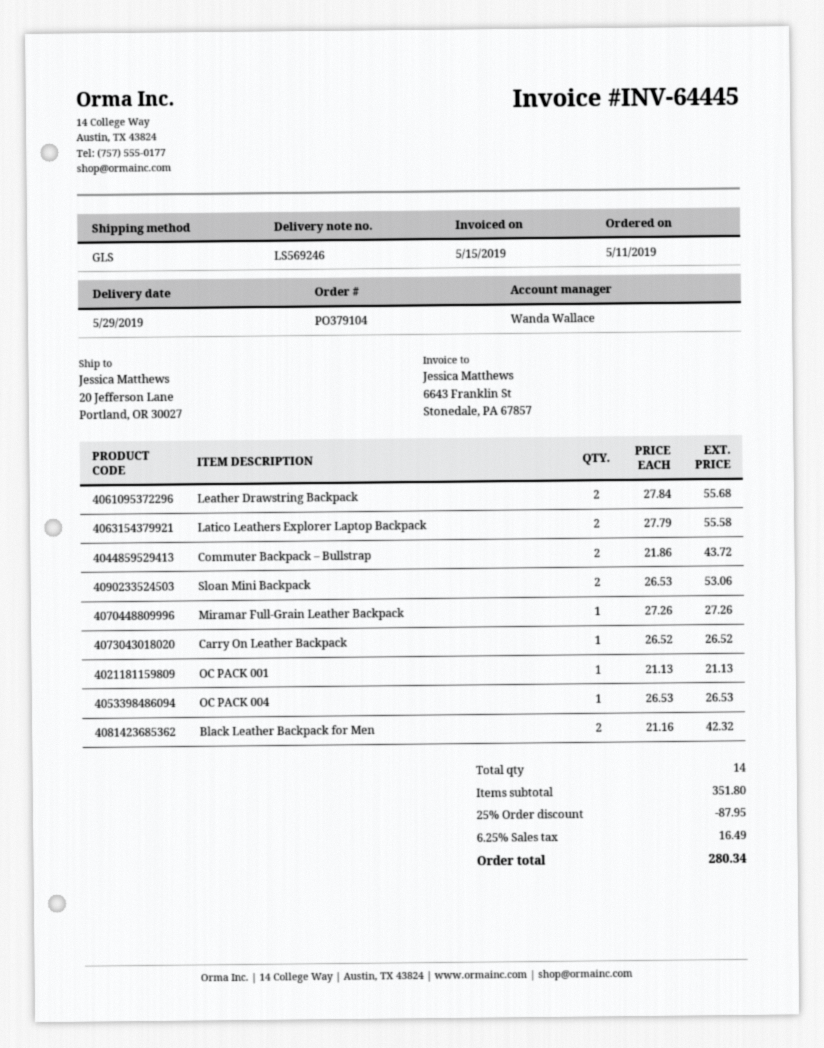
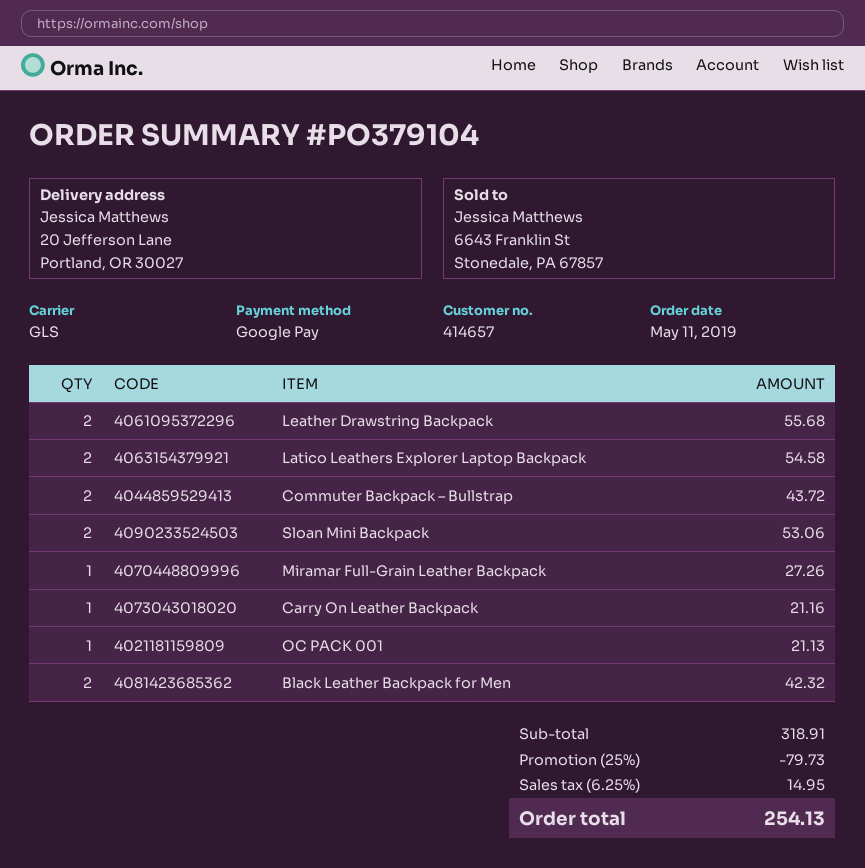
Latico Leathers Explorer Laptop Backpack: 2 for 55.58 -> 2 for 54.58
Carry On Leather Backpack: 1 for 26.52 -> 1 for 21.16
OC PACK 004: 1 for 26.53 -> none
subtotal: 351.80 -> 318.91
discount: 25% = 87.95 -> 25% = 79.73
tax: 6.25% = 16.49 -> 6.25% = 14.95
total: 280.34 -> 254.13

